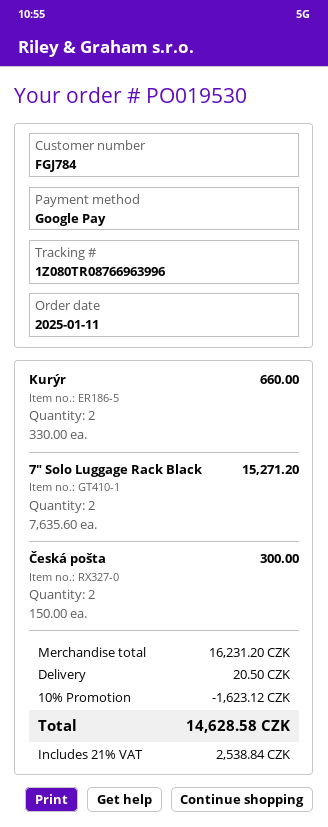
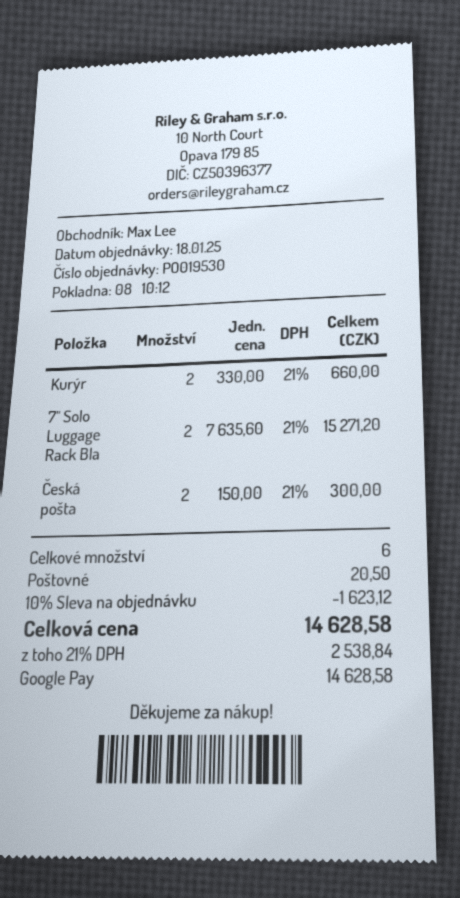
order date: 2025-01-11 -> 2025-01-18

